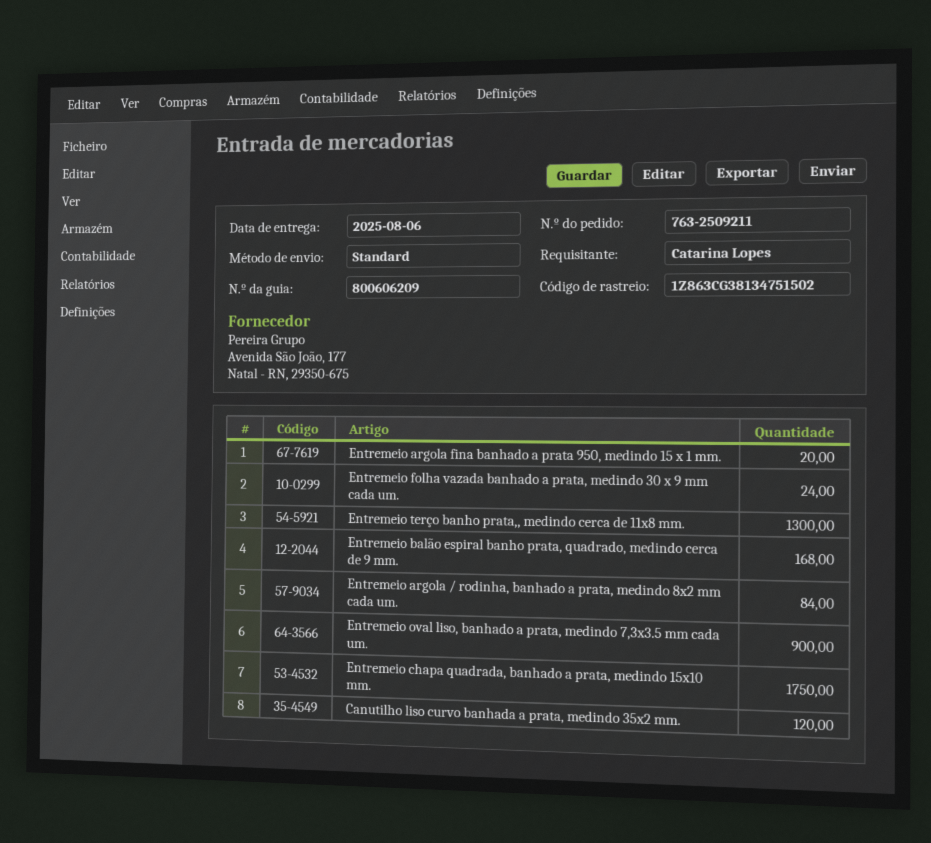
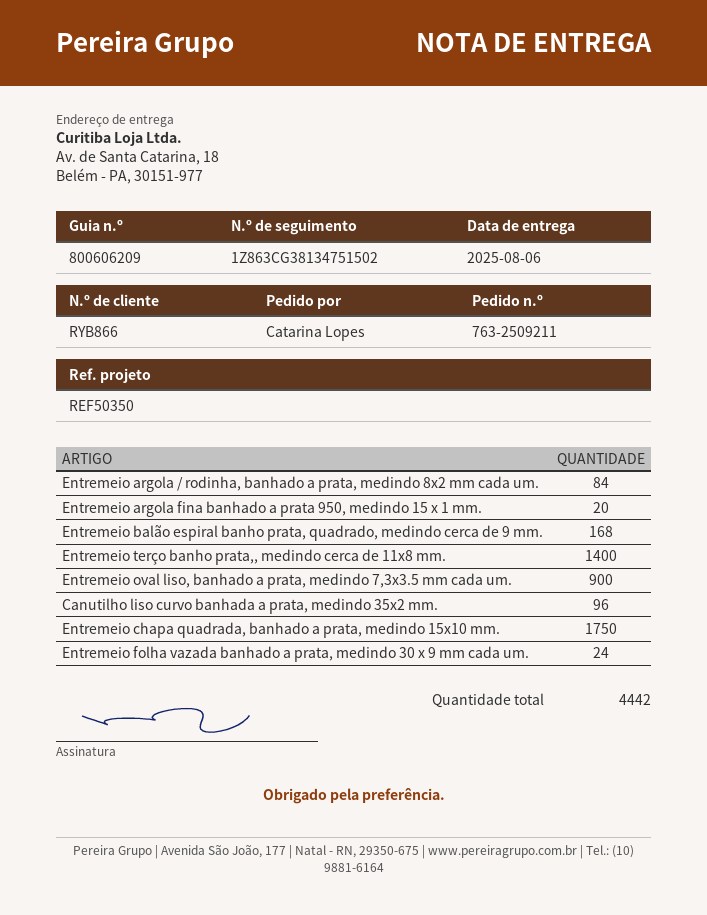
Entremeio terço banho prata,, medindo cerca de 11x8 mm.: 1300 -> 1400
Canutilho liso curvo banhada a prata, medindo 35x2 mm.: 120 -> 96

